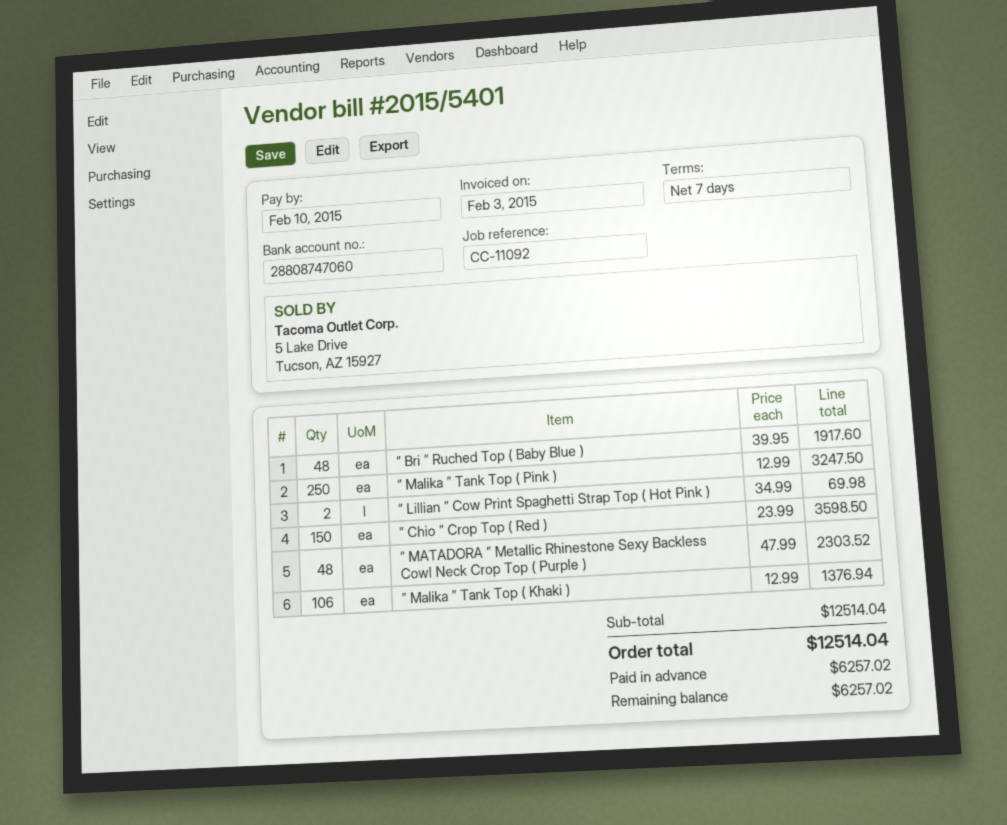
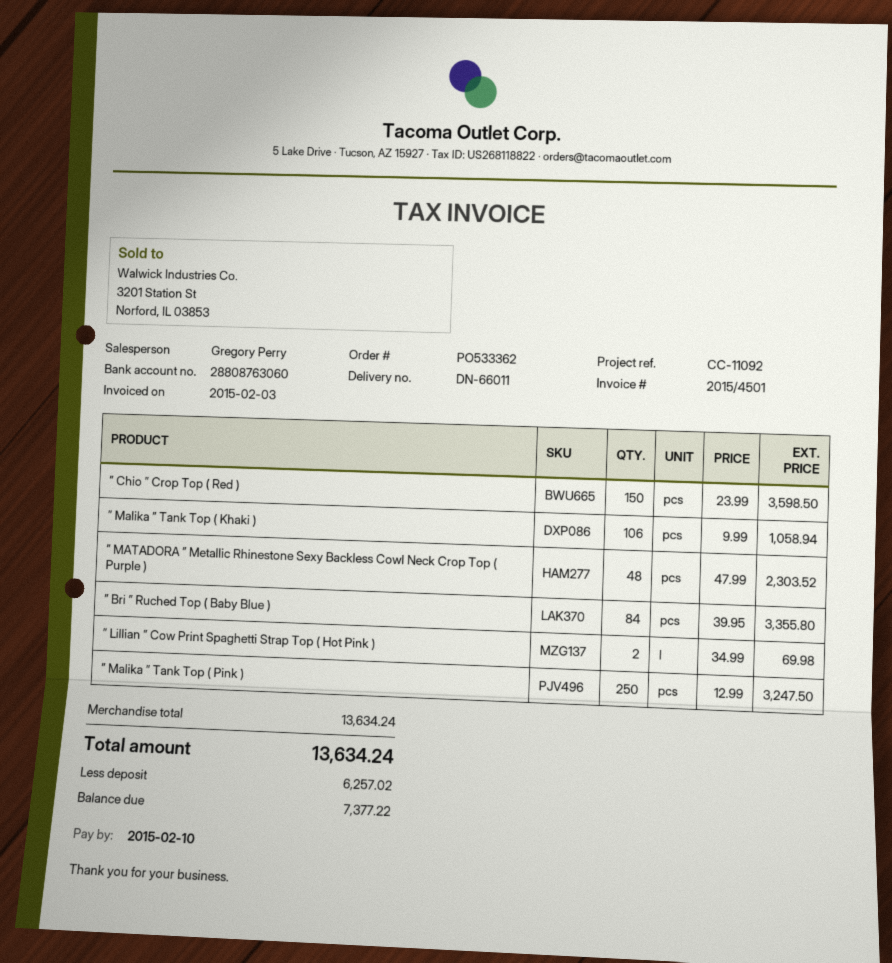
invoice number: 2015/5401 -> 2015/4501
bank account: 28808747060 -> 28808763060
” Bri ” Ruched Top ( Baby Blue ): 48 x 39.95 = 1917.60 -> 84 x 39.95 = 3355.80
” Malika ” Tank Top ( Khaki ): 106 x 12.99 = 1376.94 -> 106 x 9.99 = 1058.94
subtotal: 12514.04 -> 13634.24
total: 12514.04 -> 13634.24
balance: 6257.02 -> 7377.22

